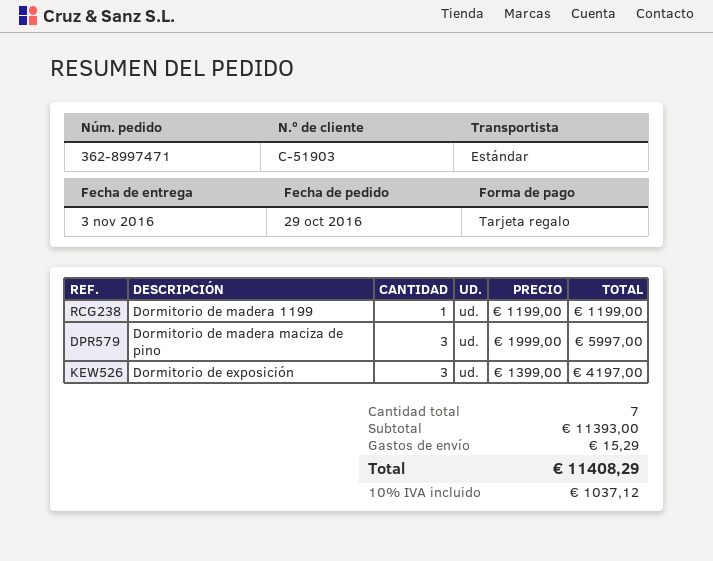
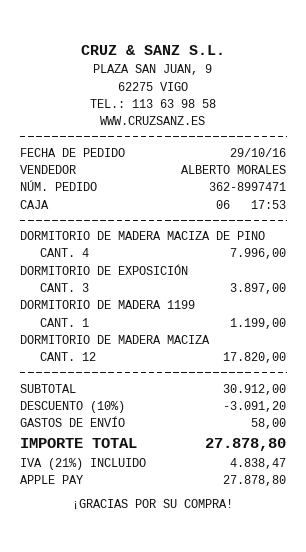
payment method: gift card -> Apple Pay
Dormitorio de madera maciza de pino: 3 for 5997.00 -> 4 for 7996.00
Dormitorio de exposición: 3 for 4197.00 -> 3 for 3897.00
DORMITORIO DE MADERA MACIZA: none -> 12 for 17820.00
subtotal: 11393.00 -> 30912.00
discount: none -> 10% = 3091.20
shipping: 15.29 -> 58.00
tax: 10% = 1037.12 -> 21% = 4838.47
total: 11408.29 -> 27878.80

